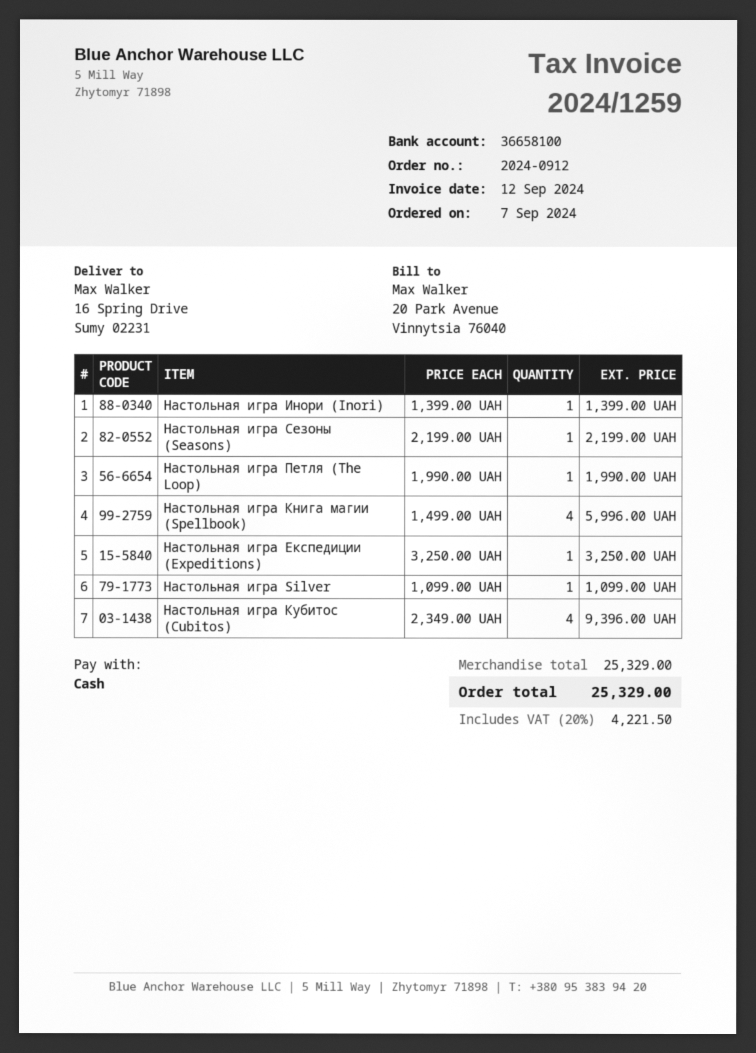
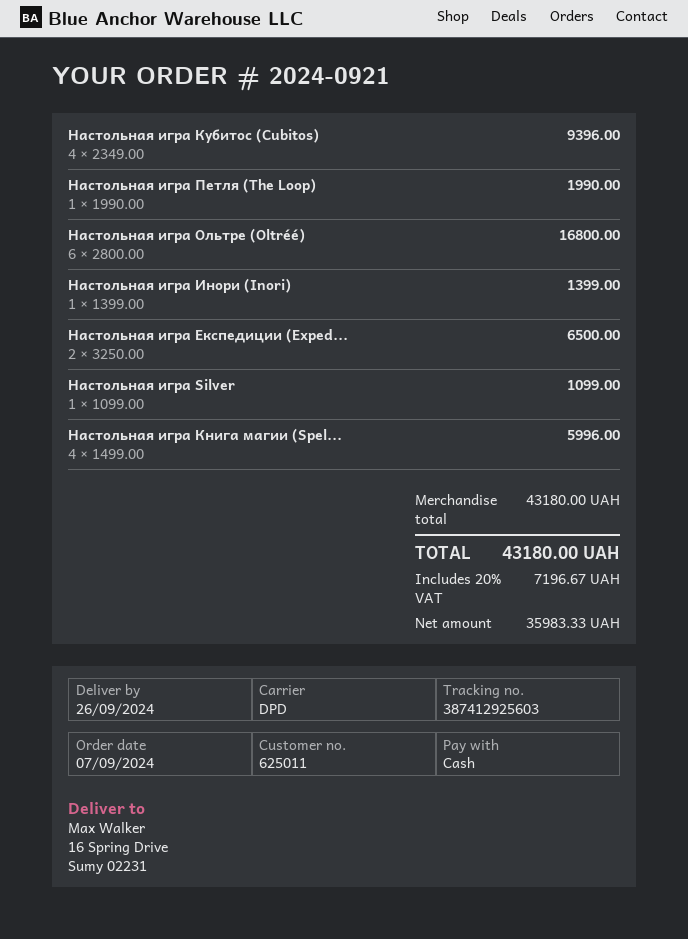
order number: 2024-0912 -> 2024-0921
Настольная игра Сезоны (Seasons): 1 x 2199.00 = 2199.00 -> none
Настольная игра Експедиции (Expeditions): 1 x 3250.00 = 3250.00 -> 2 x 3250.00 = 6500.00
Настольная игра Ольтре (Oltréé): none -> 6 x 2800.00 = 16800.00
subtotal: 25329.00 -> 43180.00
tax: 20% = 4221.50 -> 20% = 7196.67
total: 25329.00 -> 43180.00

